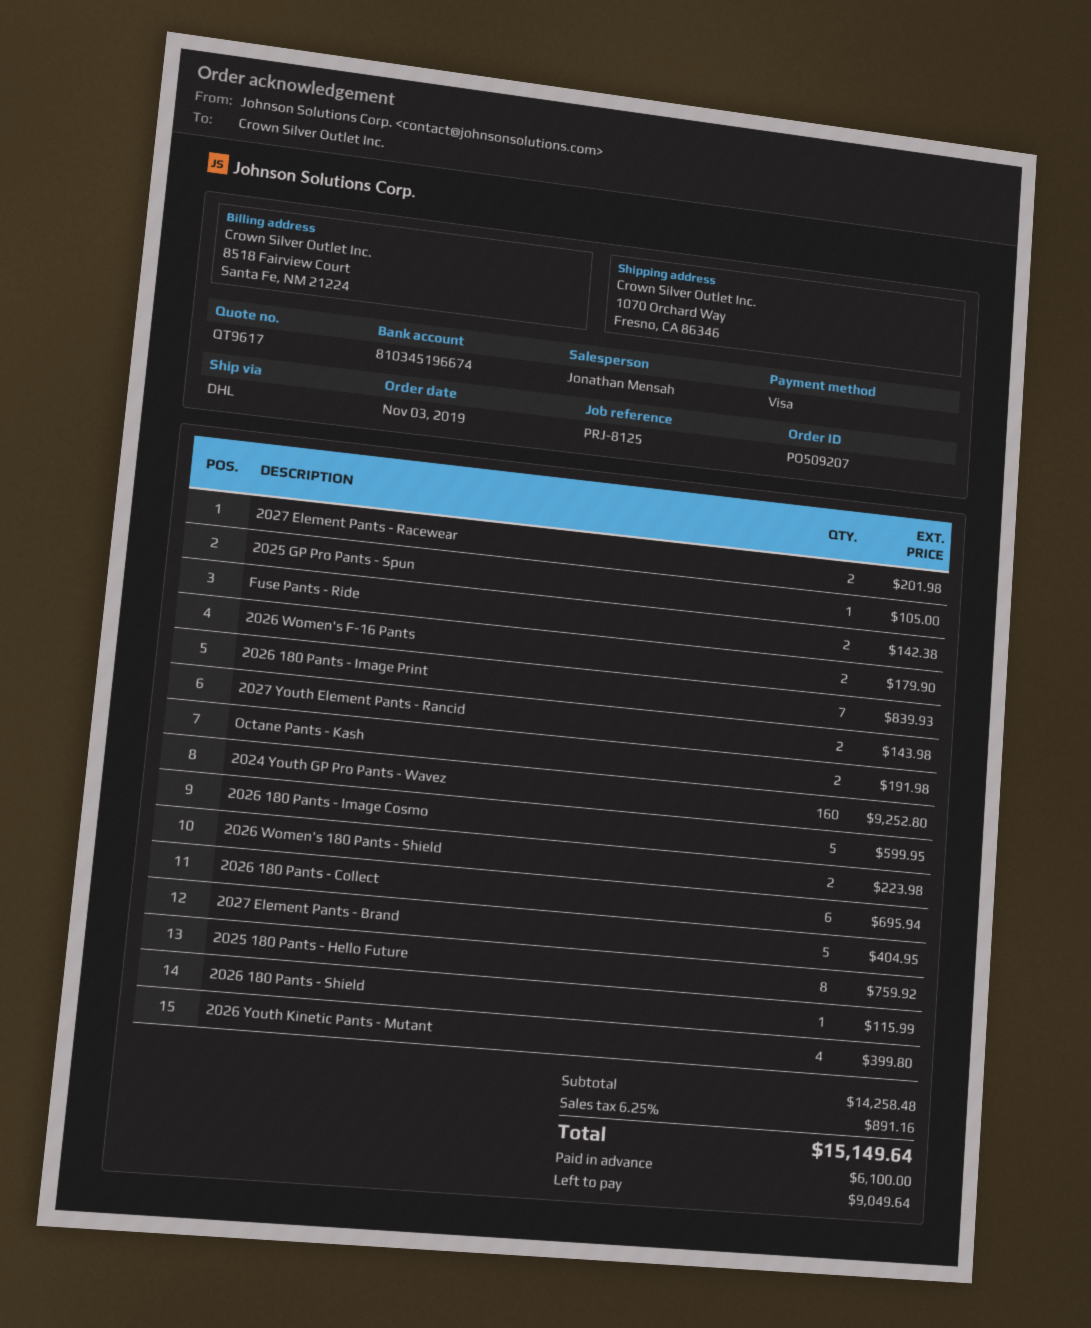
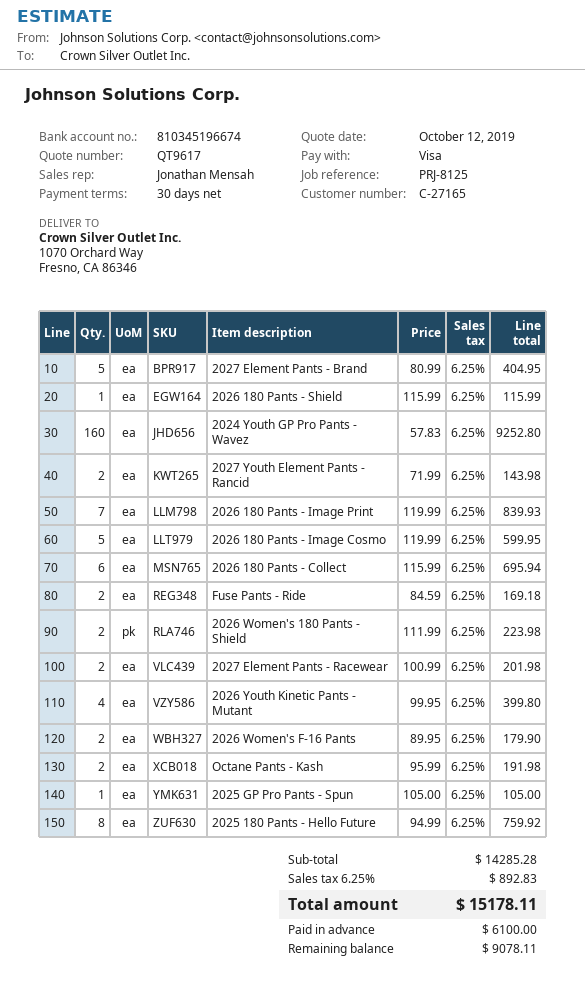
Fuse Pants - Ride: 2 for 142.38 -> 2 for 169.18
subtotal: 14258.48 -> 14285.28
tax: 6.25% = 891.16 -> 6.25% = 892.83
total: 15149.64 -> 15178.11
balance: 9049.64 -> 9078.11

